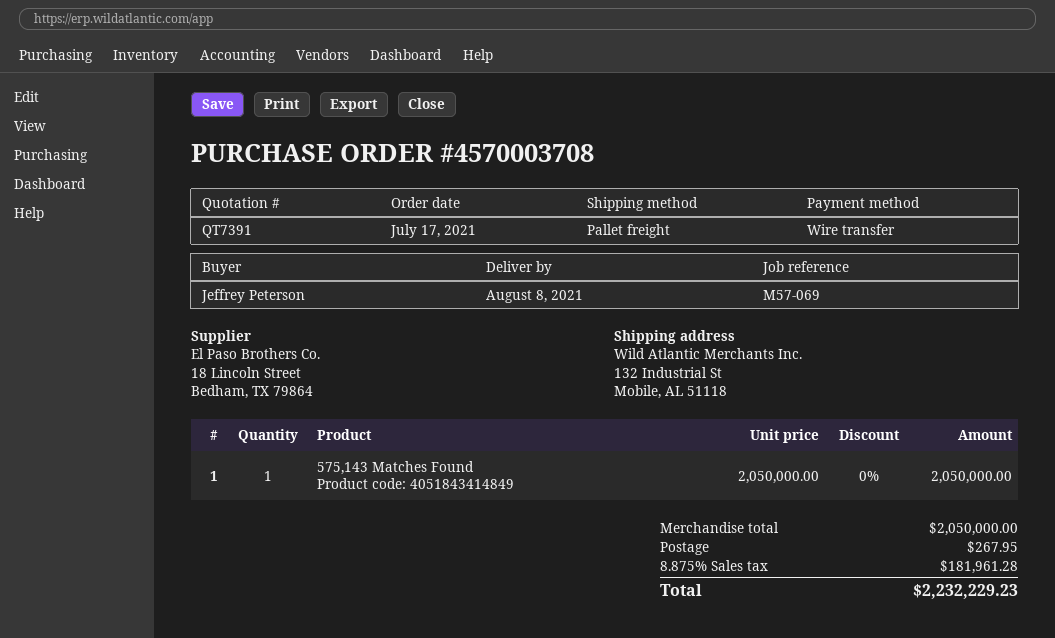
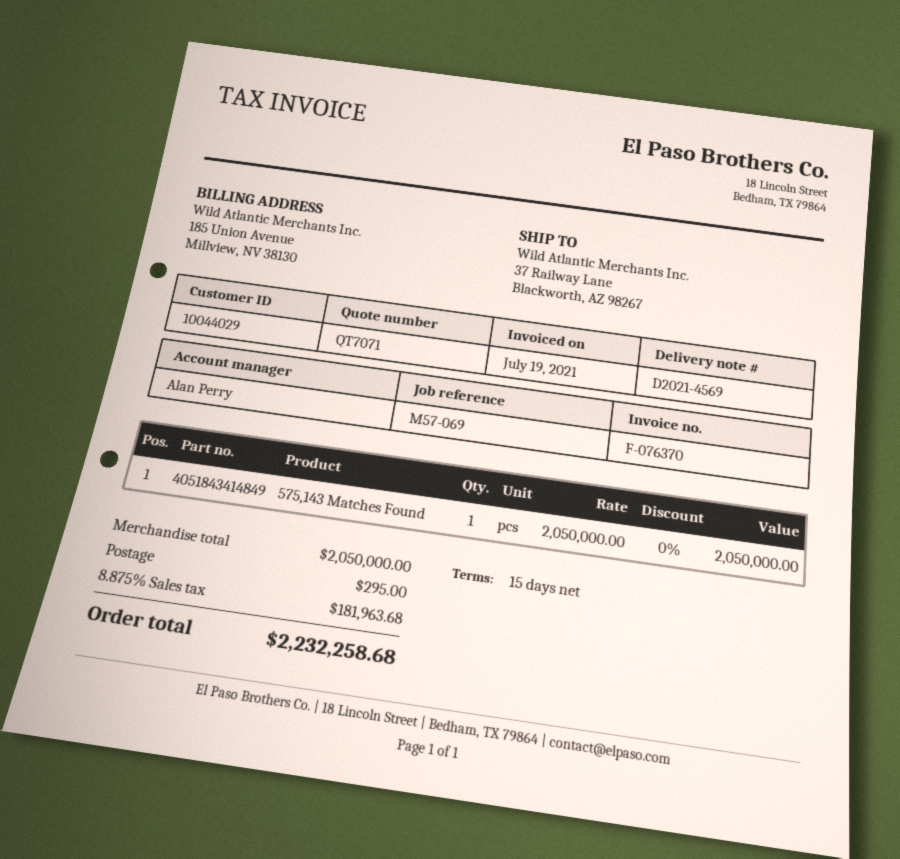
quote number: QT7391 -> QT7071
ship to: 132 Industrial St, Mobile, AL 51118 -> 37 Railway Lane, Blackworth, AZ 98267
shipping: 267.95 -> 295.00
tax: 8.875% = 181961.28 -> 8.875% = 181963.68
total: 2232229.23 -> 2232258.68

